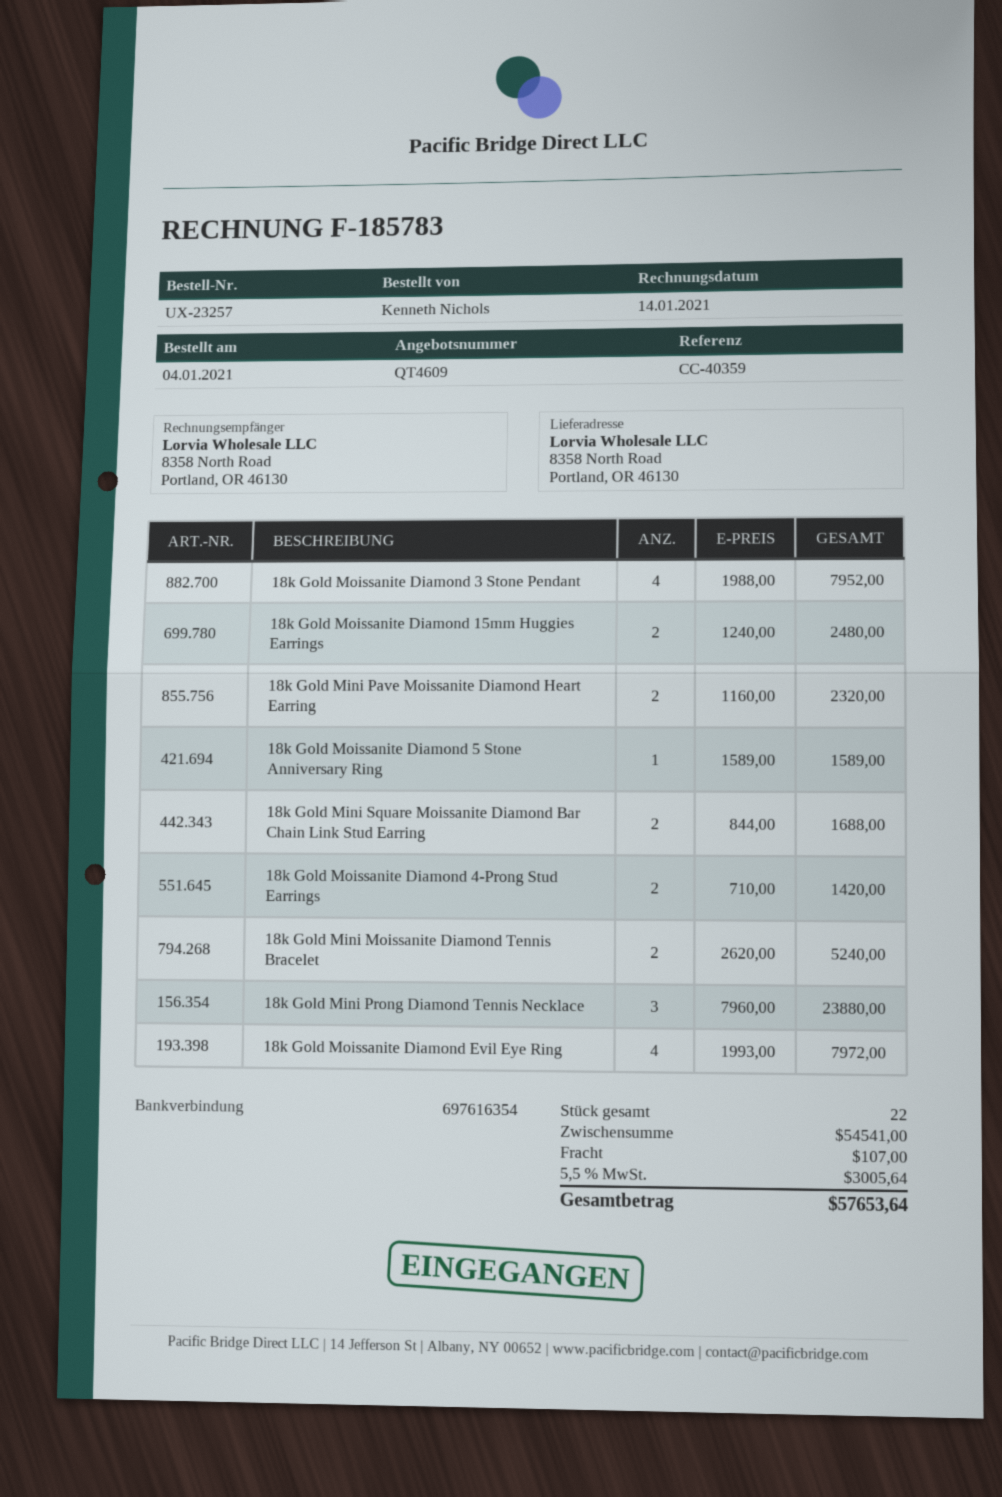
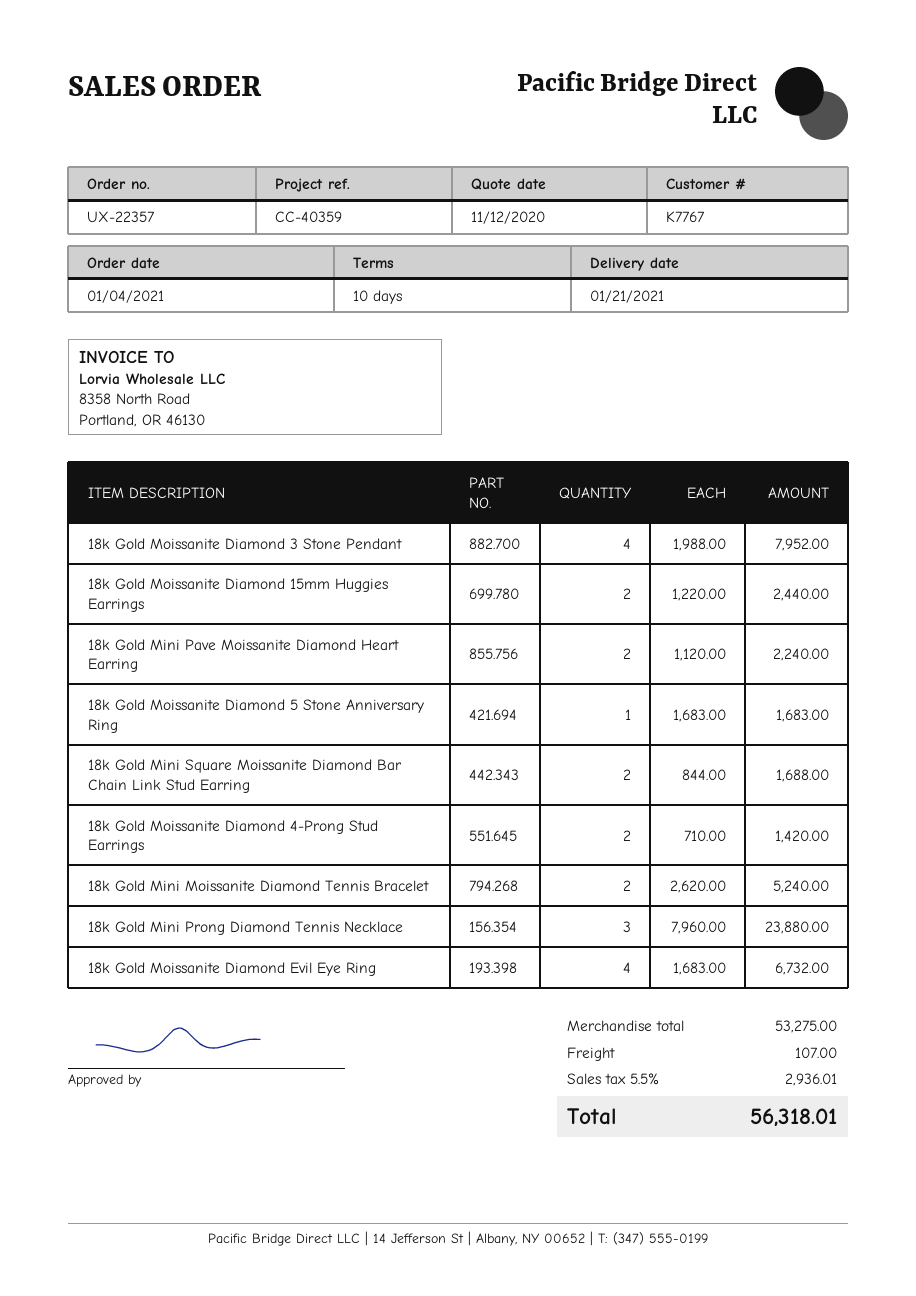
order number: UX-23257 -> UX-22357
18k Gold Moissanite Diamond 15mm Huggies Earrings: 2 x 1240.00 = 2480.00 -> 2 x 1220.00 = 2440.00
18k Gold Mini Pave Moissanite Diamond Heart Earring: 2 x 1160.00 = 2320.00 -> 2 x 1120.00 = 2240.00
18k Gold Moissanite Diamond 5 Stone Anniversary Ring: 1 x 1589.00 = 1589.00 -> 1 x 1683.00 = 1683.00
18k Gold Moissanite Diamond Evil Eye Ring: 4 x 1993.00 = 7972.00 -> 4 x 1683.00 = 6732.00
subtotal: 54541.00 -> 53275.00
tax: 5.5% = 3005.64 -> 5.5% = 2936.01
total: 57653.64 -> 56318.01

